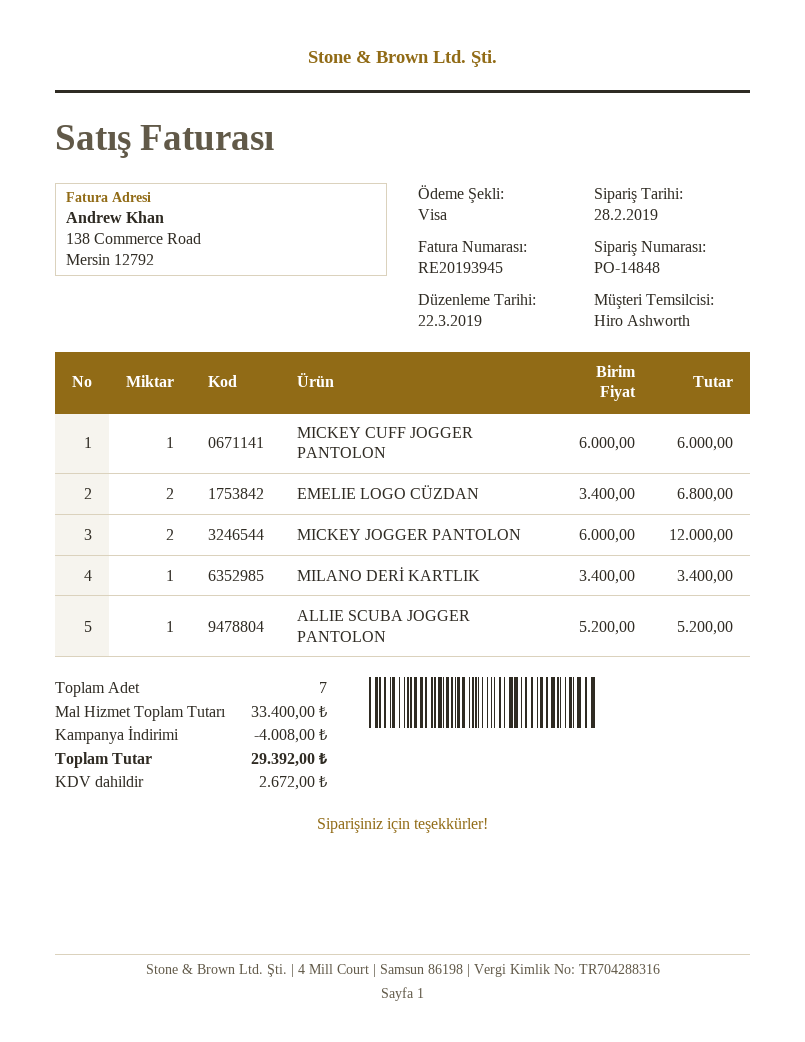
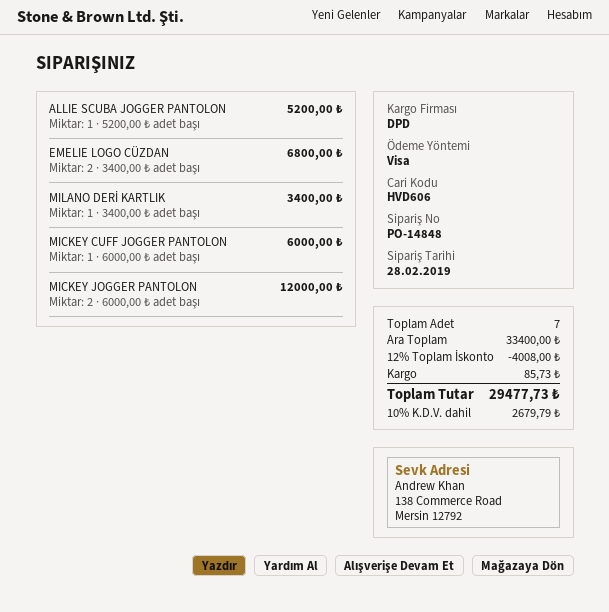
shipping: none -> 85.73
tax: 2672.00 -> 2679.79
total: 29392.00 -> 29477.73

